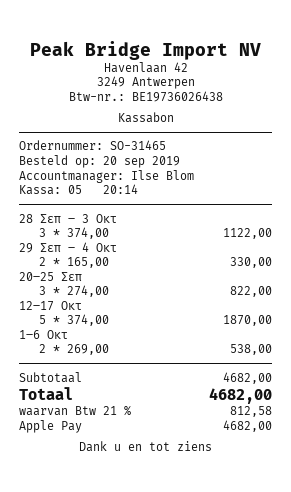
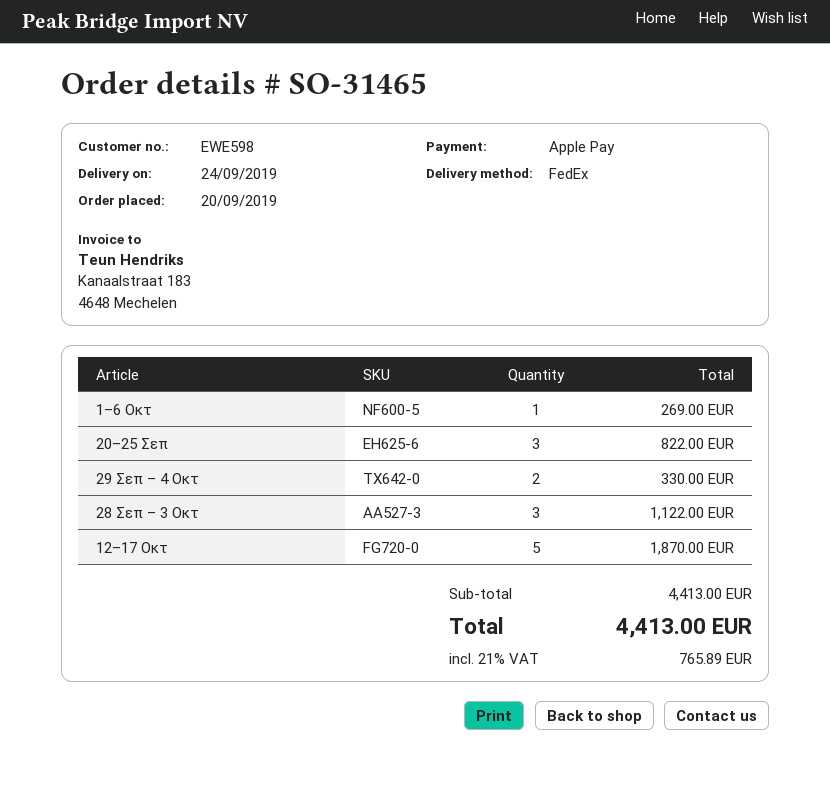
1–6 Οκτ: 2 for 538.00 -> 1 for 269.00
subtotal: 4682.00 -> 4413.00
tax: 21% = 812.58 -> 21% = 765.89
total: 4682.00 -> 4413.00

